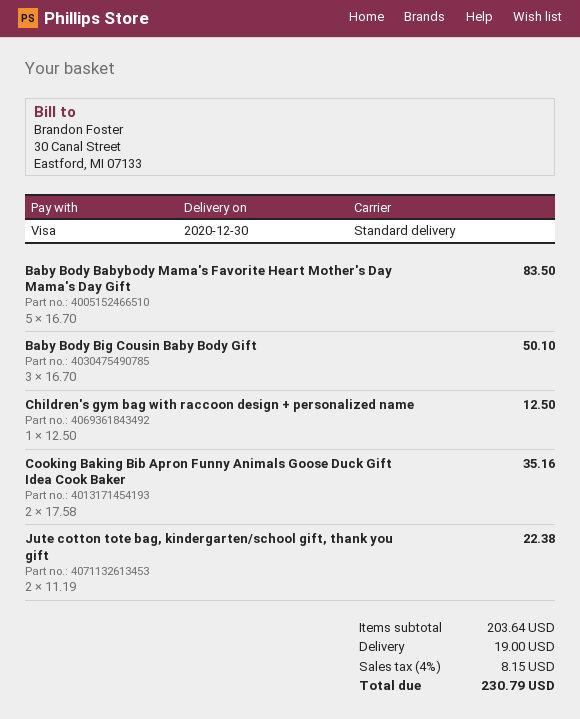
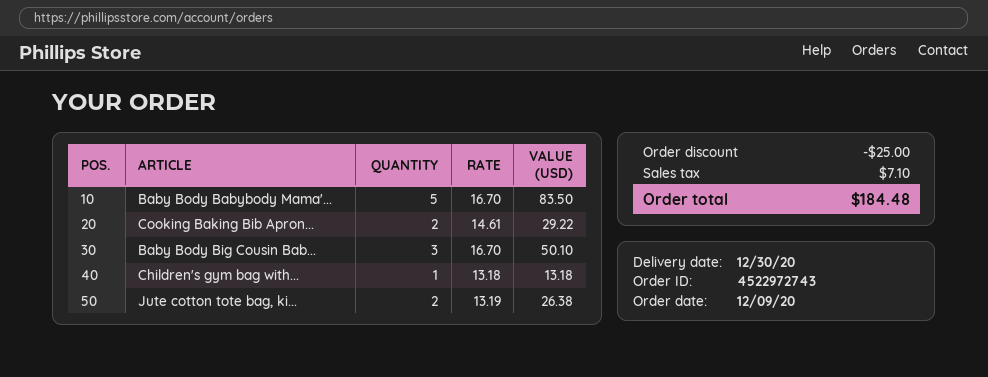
Children's gym bag with raccoon design + personalized name: 1 x 12.50 = 12.50 -> 1 x 13.18 = 13.18
Cooking Baking Bib Apron Funny Animals Goose Duck Gift Idea Cook Baker: 2 x 17.58 = 35.16 -> 2 x 14.61 = 29.22
Jute cotton tote bag, kindergarten/school gift, thank you gift: 2 x 11.19 = 22.38 -> 2 x 13.19 = 26.38
discount: none -> 25.00
shipping: 19.00 -> none
tax: 8.15 -> 7.10
total: 230.79 -> 184.48

